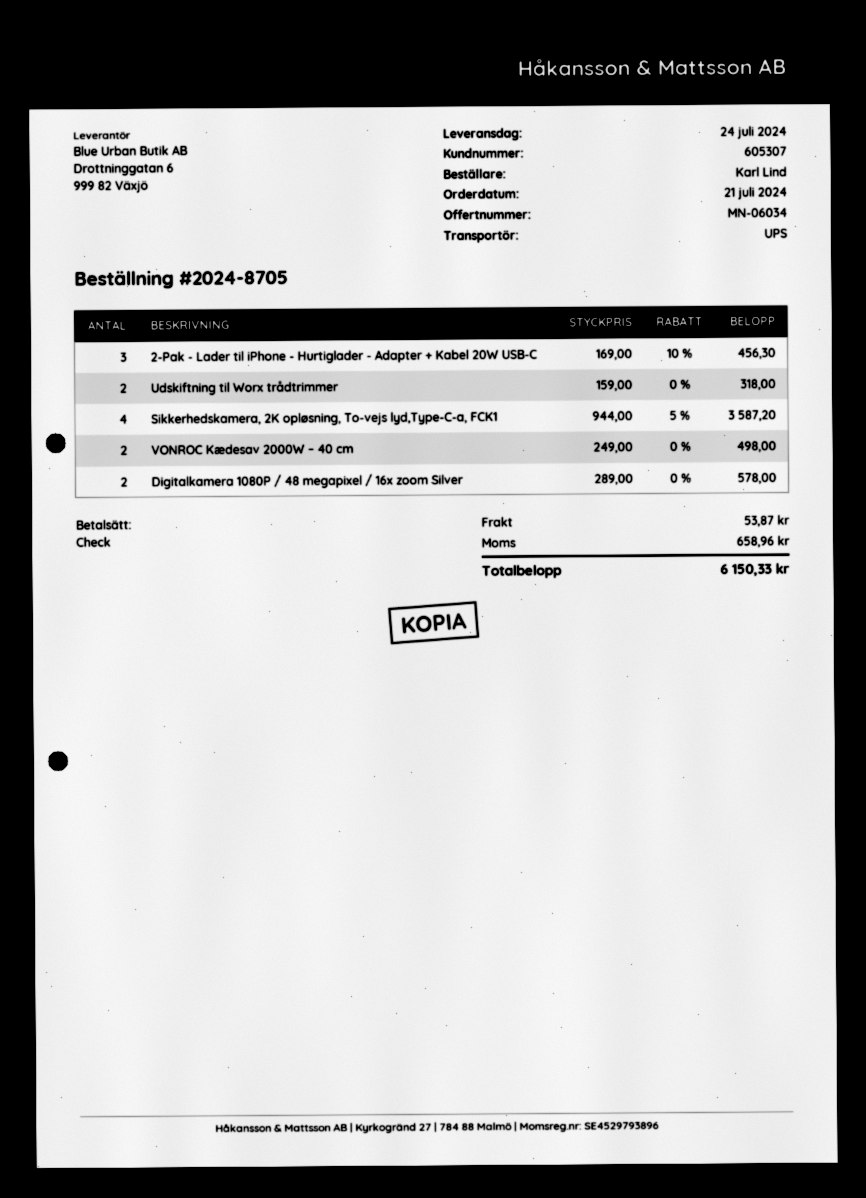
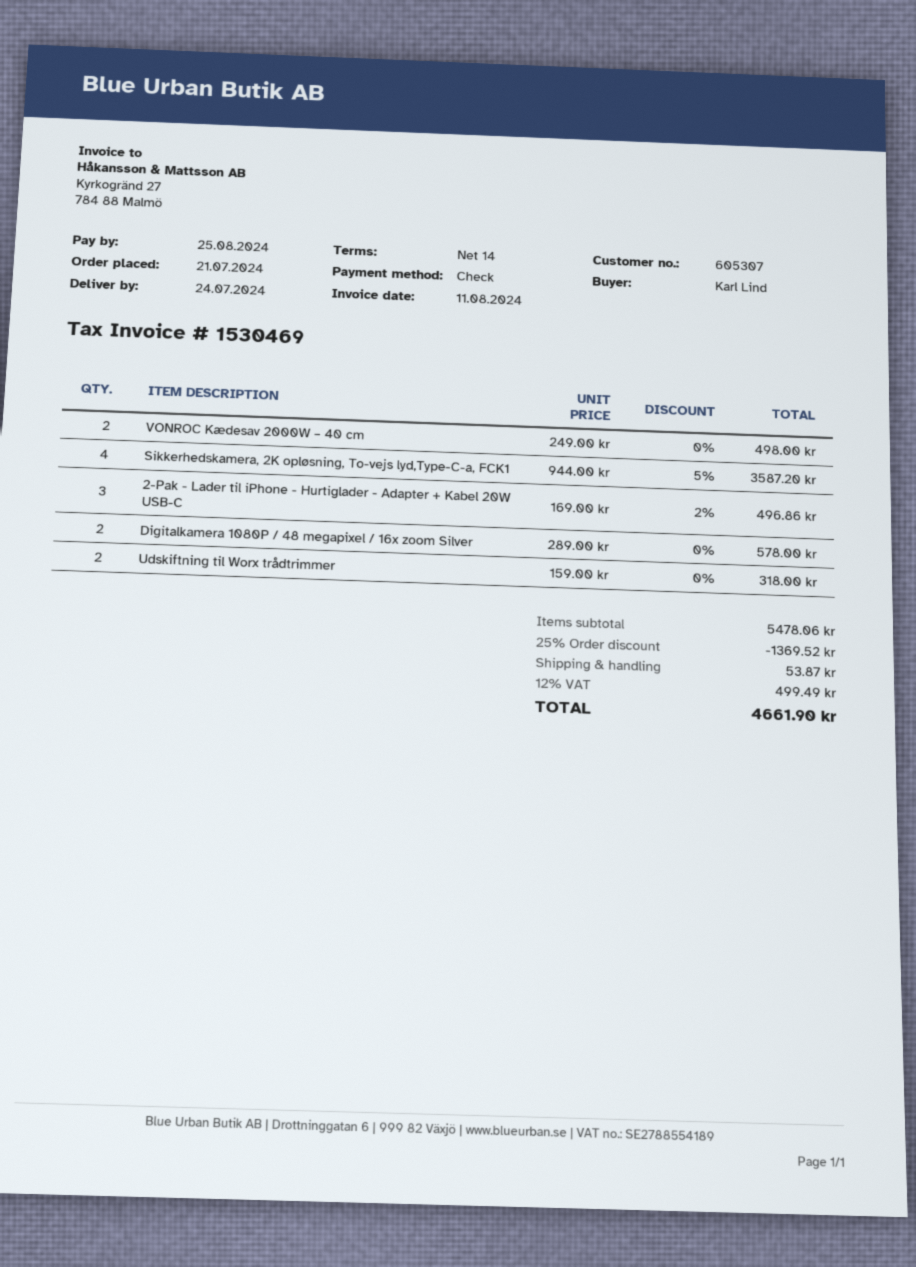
2-Pak - Lader til iPhone - Hurtiglader - Adapter + Kabel 20W USB-C: 3 x 169.00 - 10% = 456.30 -> 3 x 169.00 - 2% = 496.86
discount: none -> 25% = 1369.52
tax: 658.96 -> 499.49
total: 6150.33 -> 4661.90

